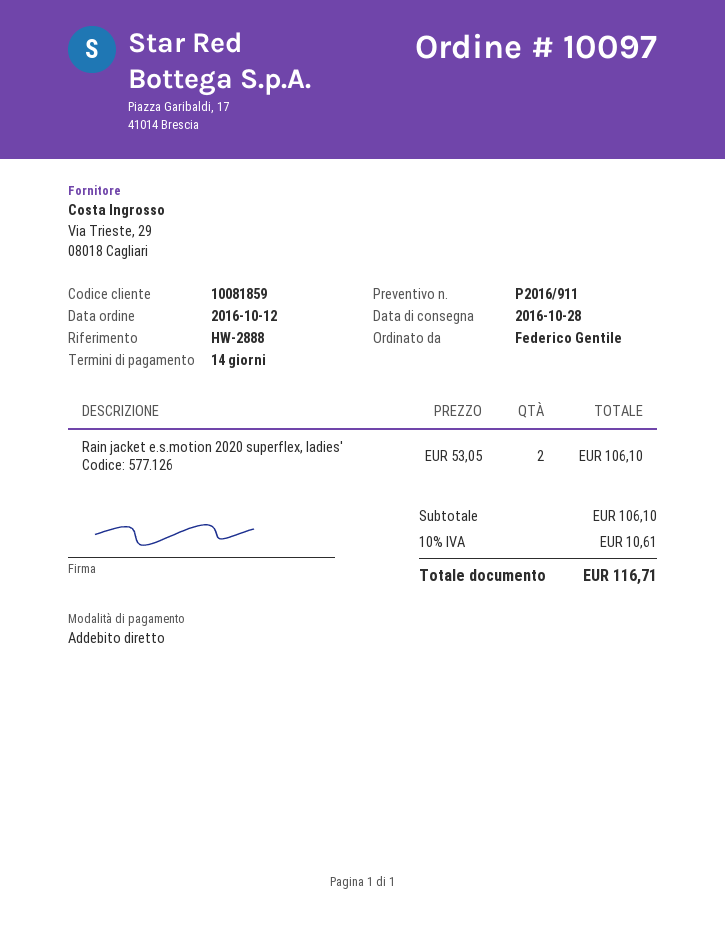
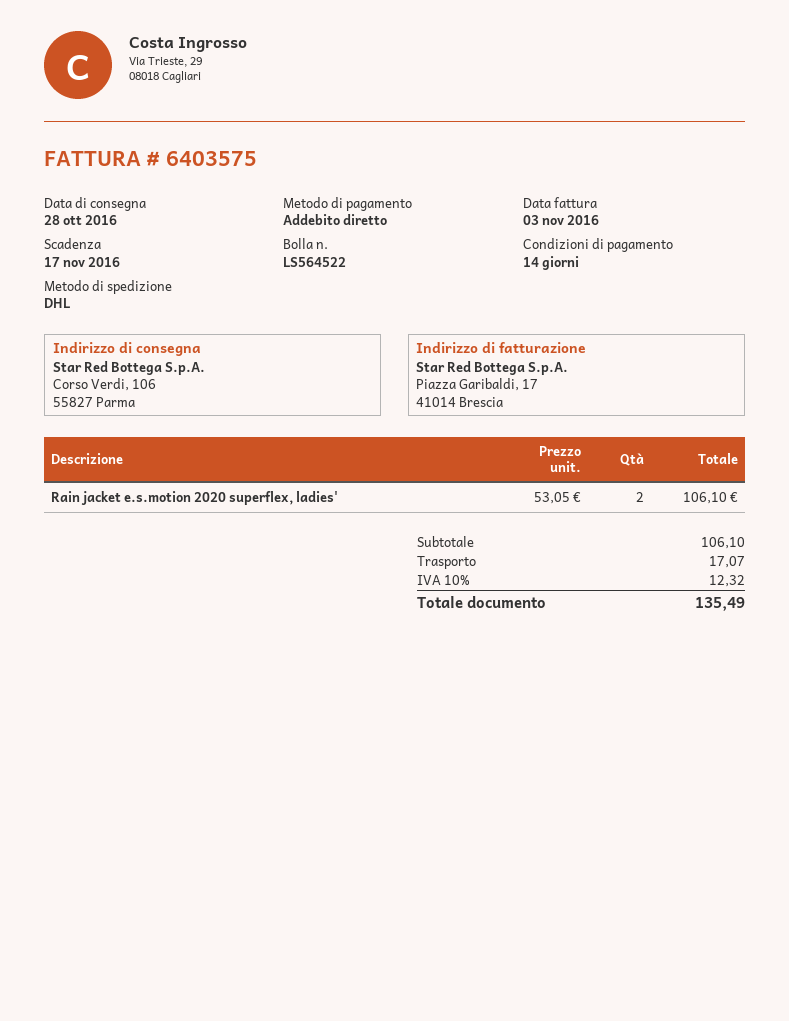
shipping: none -> 17.07
tax: 10% = 10.61 -> 10% = 12.32
total: 116.71 -> 135.49

